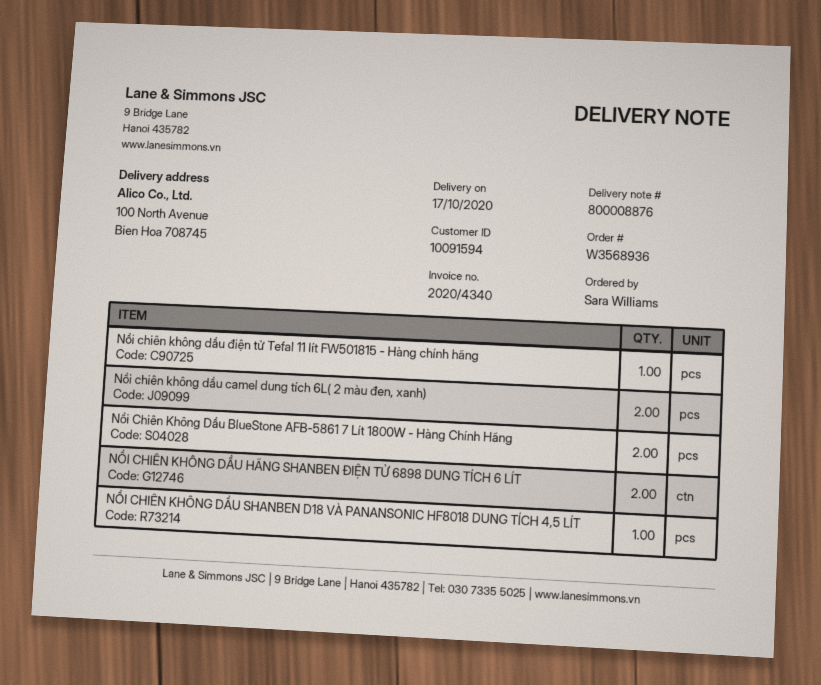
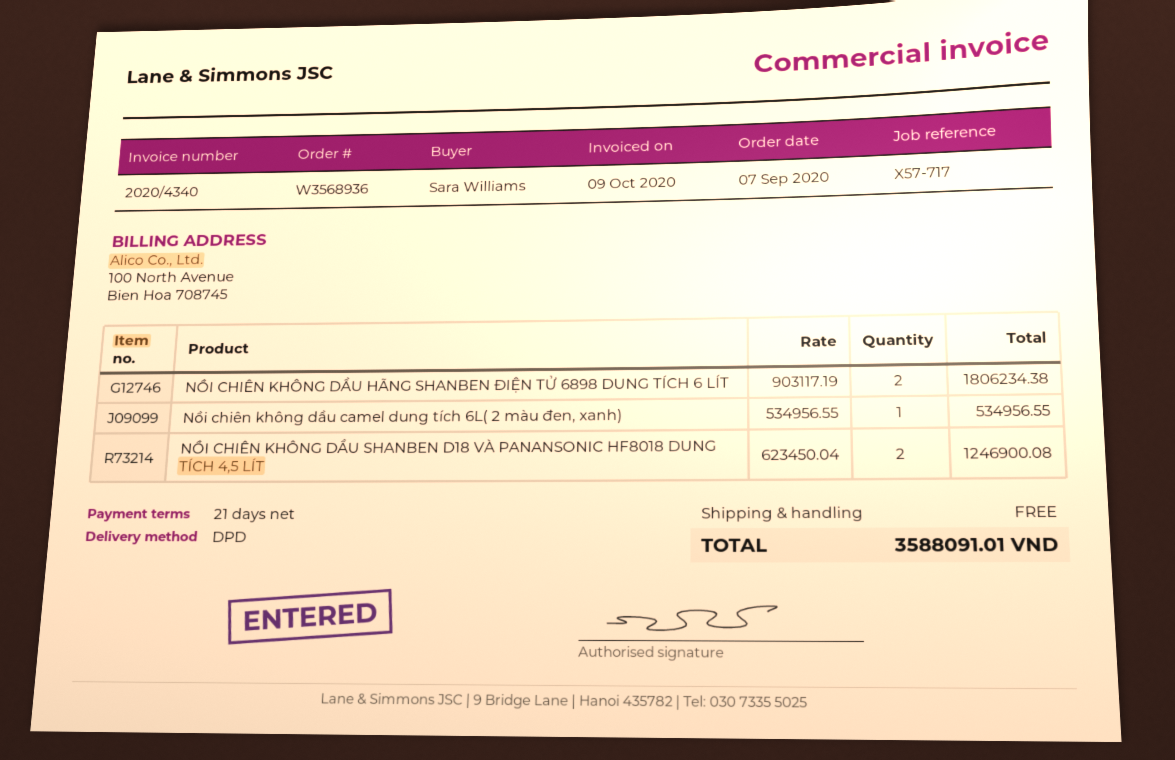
Nồi chiên không dầu điện tử Tefal 11 lít FW501815 - Hàng chính hãng: 1 -> none
Nồi chiên không dầu camel dung tích 6L( 2 màu đen, xanh): 2 -> 1
Nồi Chiên Không Dầu BlueStone AFB-5861 7 Lít 1800W - Hàng Chính Hãng: 2 -> none
NỒI CHIÊN KHÔNG DẦU SHANBEN D18 VÀ PANANSONIC HF8018 DUNG TÍCH 4,5 LÍT: 1 -> 2

